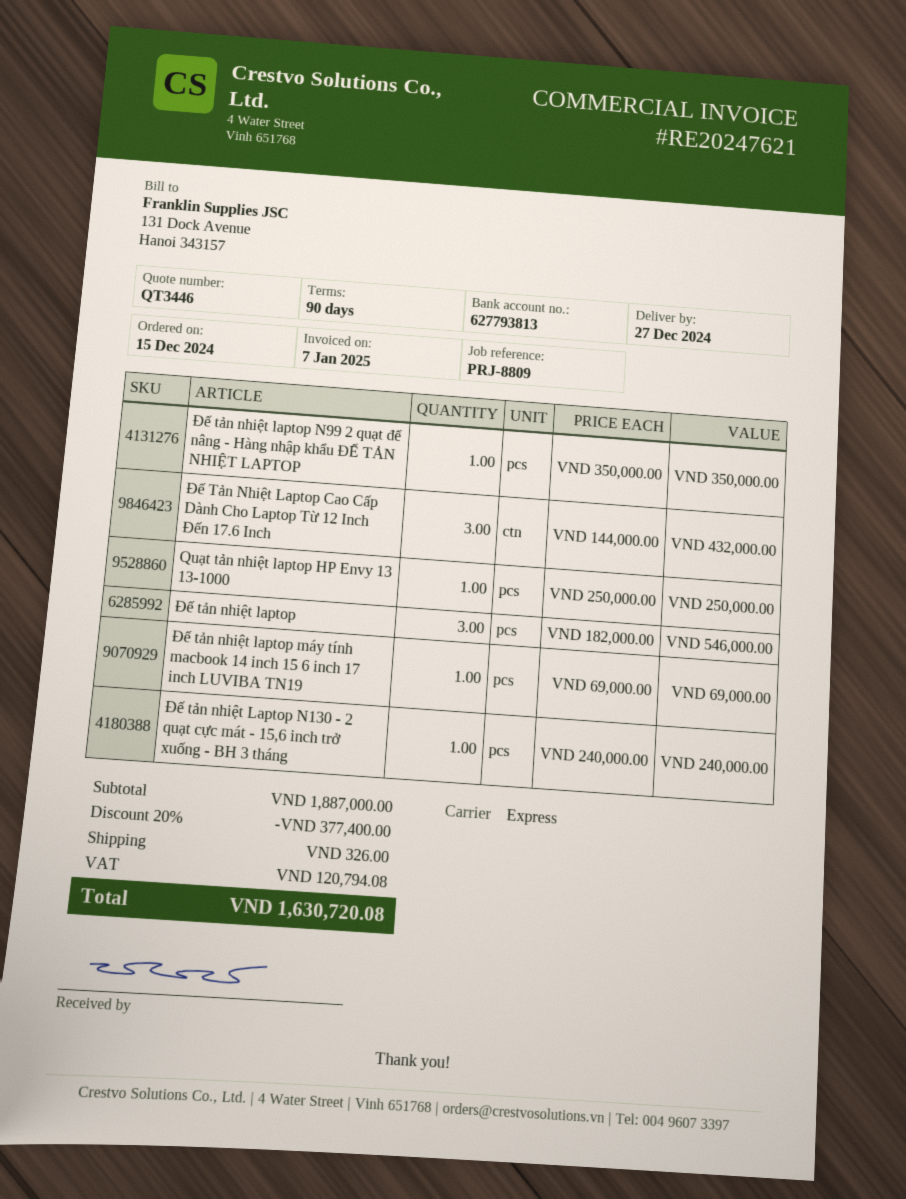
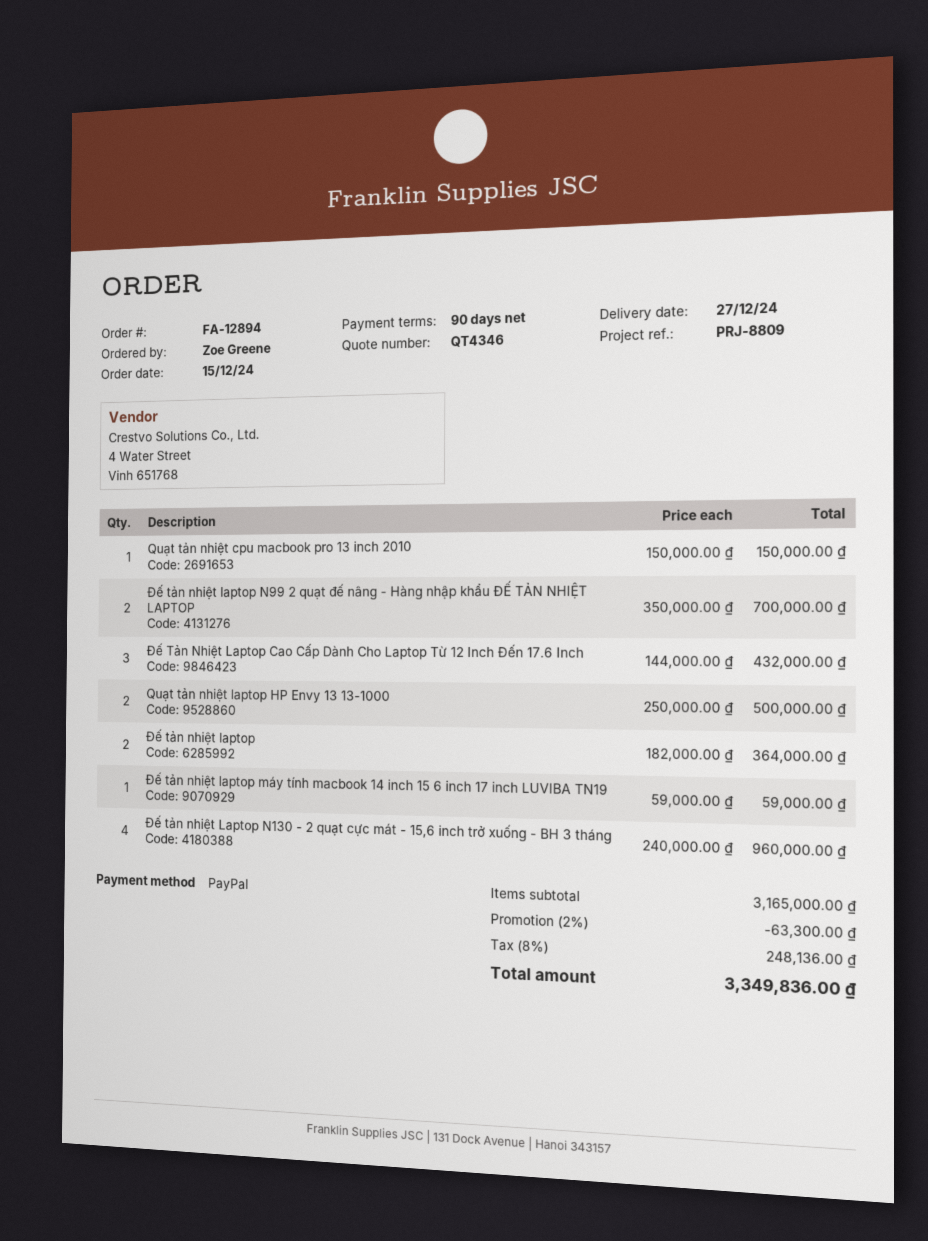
quote number: QT3446 -> QT4346
Đế tản nhiệt laptop N99 2 quạt đế nâng - Hàng nhập khẩu ĐẾ TẢN NHIỆT LAPTOP: 1 x 350000.00 = 350000.00 -> 2 x 350000.00 = 700000.00
Quạt tản nhiệt laptop HP Envy 13 13-1000: 1 x 250000.00 = 250000.00 -> 2 x 250000.00 = 500000.00
Đế tản nhiệt laptop: 3 x 182000.00 = 546000.00 -> 2 x 182000.00 = 364000.00
Đế tản nhiệt laptop máy tính macbook 14 inch 15 6 inch 17 inch LUVIBA TN19: 1 x 69000.00 = 69000.00 -> 1 x 59000.00 = 59000.00
Đế tản nhiệt Laptop N130 - 2 quạt cực mát - 15,6 inch trở xuống - BH 3 tháng: 1 x 240000.00 = 240000.00 -> 4 x 240000.00 = 960000.00
Quạt tản nhiệt cpu macbook pro 13 inch 2010: none -> 1 x 150000.00 = 150000.00
subtotal: 1887000.00 -> 3165000.00
discount: 20% = 377400.00 -> 2% = 63300.00
shipping: 326.00 -> none
tax: 120794.08 -> 248136.00
total: 1630720.08 -> 3349836.00

